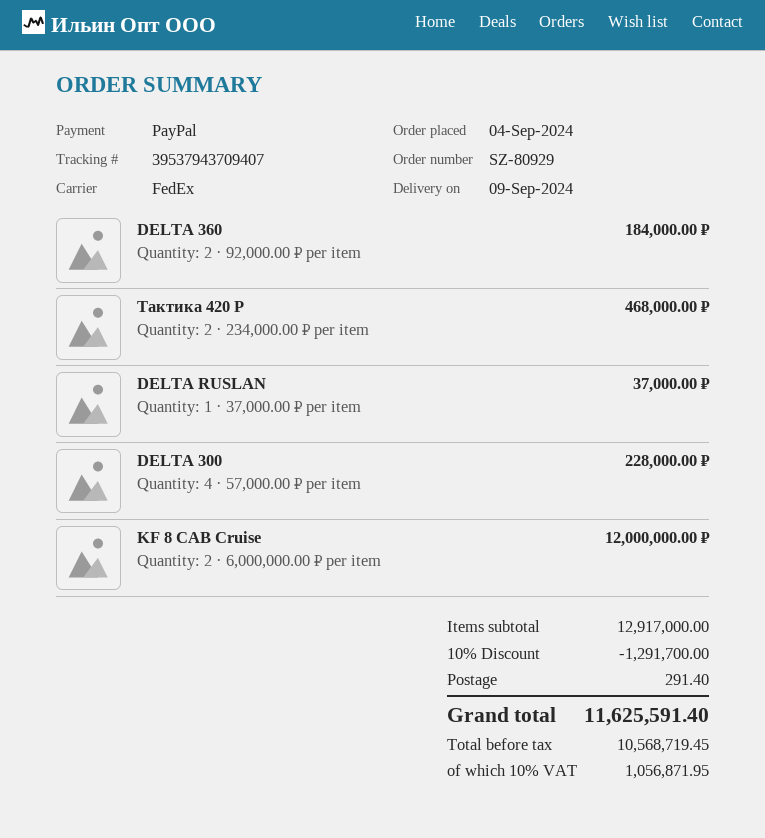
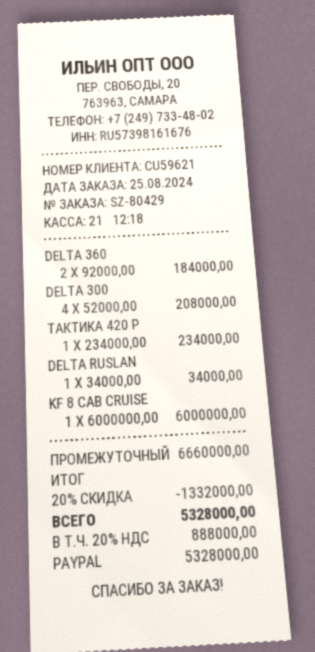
order number: SZ-80929 -> SZ-80429
order date: 2024-09-04 -> 2024-08-25
Тактика 420 Р: 2 x 234000.00 = 468000.00 -> 1 x 234000.00 = 234000.00
DELTA RUSLAN: 1 x 37000.00 = 37000.00 -> 1 x 34000.00 = 34000.00
DELTA 300: 4 x 57000.00 = 228000.00 -> 4 x 52000.00 = 208000.00
KF 8 CAB Cruise: 2 x 6000000.00 = 12000000.00 -> 1 x 6000000.00 = 6000000.00
subtotal: 12917000.00 -> 6660000.00
discount: 10% = 1291700.00 -> 20% = 1332000.00
shipping: 291.40 -> none
tax: 10% = 1056871.95 -> 20% = 888000.00
total: 11625591.40 -> 5328000.00

